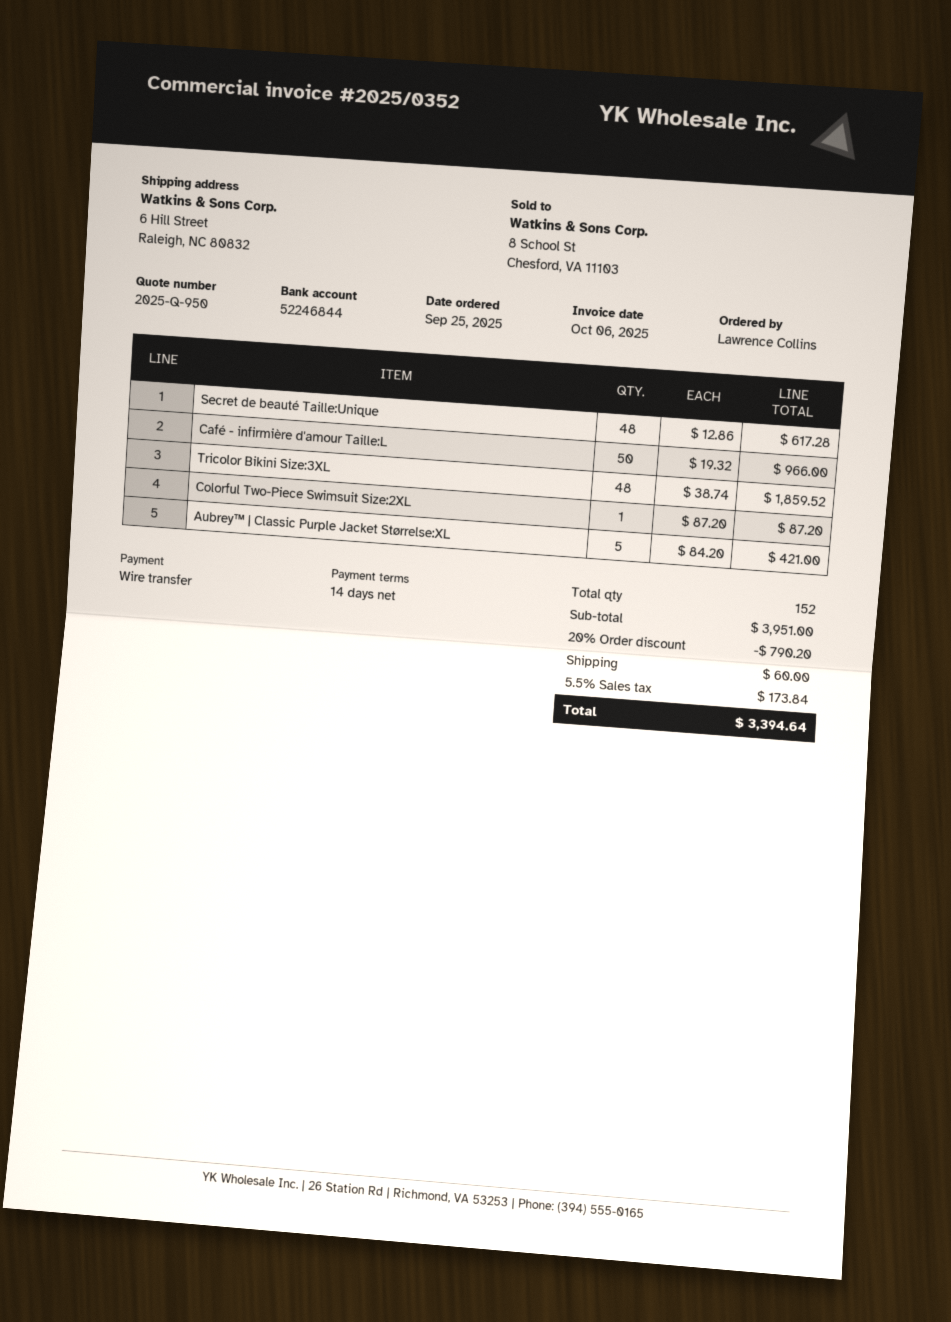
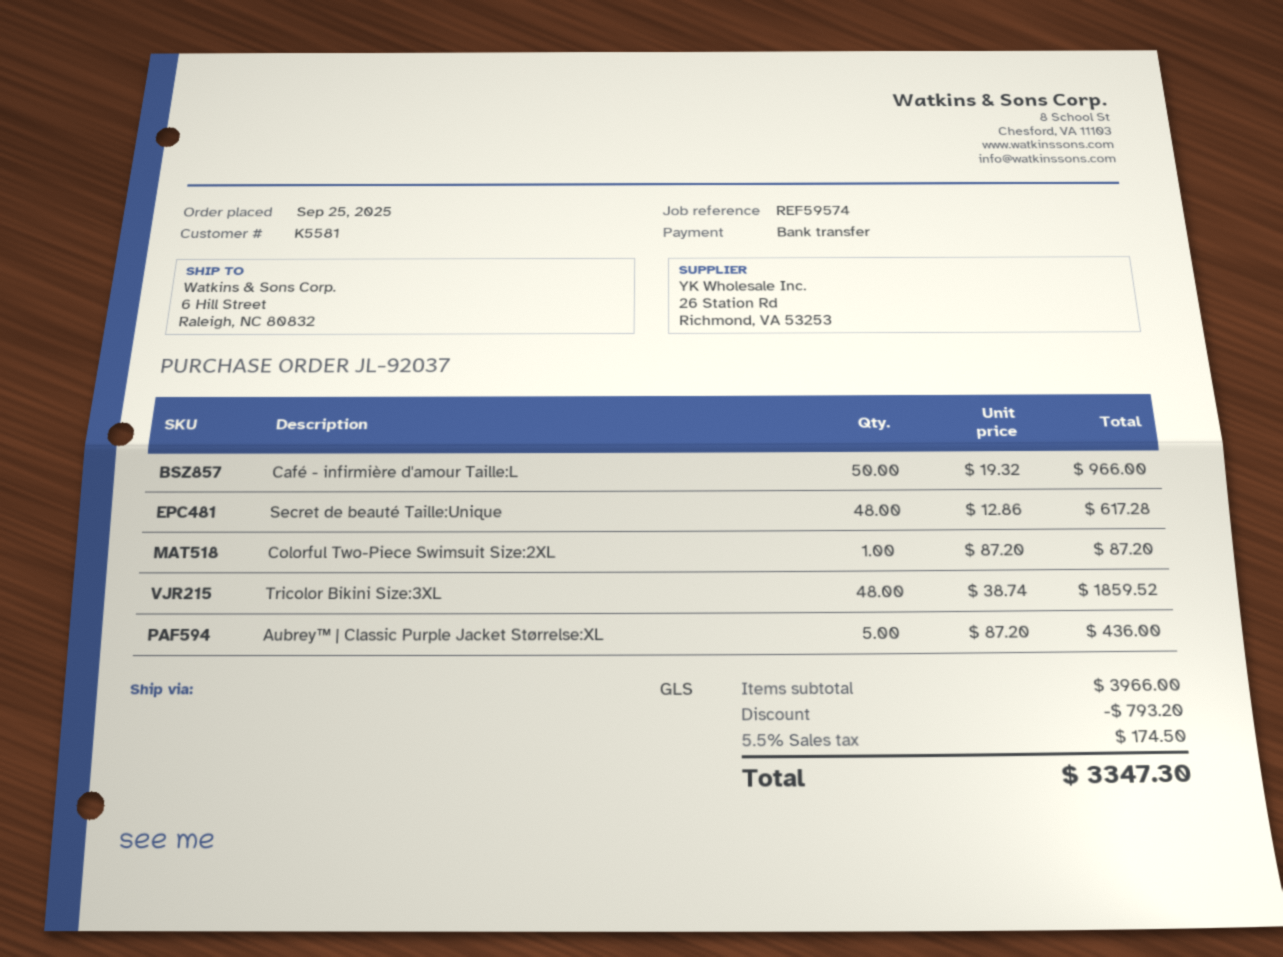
Aubrey™ | Classic Purple Jacket Størrelse:XL: 5 x 84.20 = 421.00 -> 5 x 87.20 = 436.00
subtotal: 3951.00 -> 3966.00
discount: 790.20 -> 793.20
shipping: 60.00 -> none
tax: 5.5% = 173.84 -> 5.5% = 174.50
total: 3394.64 -> 3347.30

